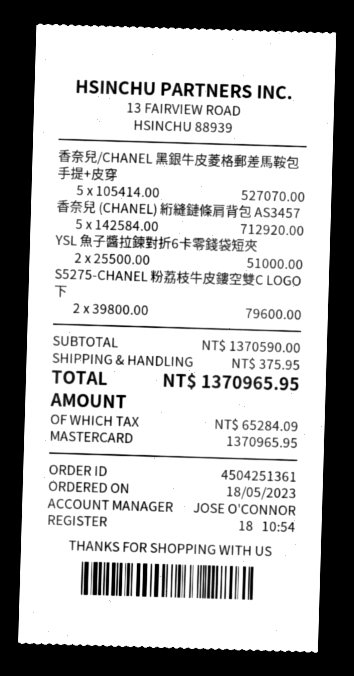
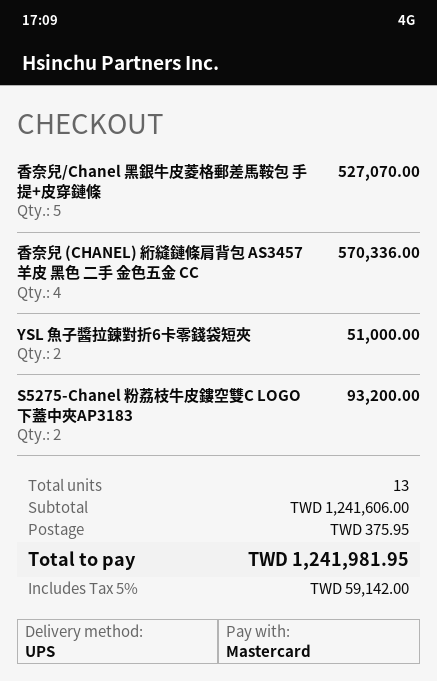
香奈兒 (CHANEL) 絎縫鏈條肩背包 AS3457: 5 for 712920.00 -> 4 for 570336.00
S5275-CHANEL 粉荔枝牛皮鏤空雙C LOGO下: 2 for 79600.00 -> 2 for 93200.00
subtotal: 1370590.00 -> 1241606.00
tax: 65284.09 -> 59142.00
total: 1370965.95 -> 1241981.95

